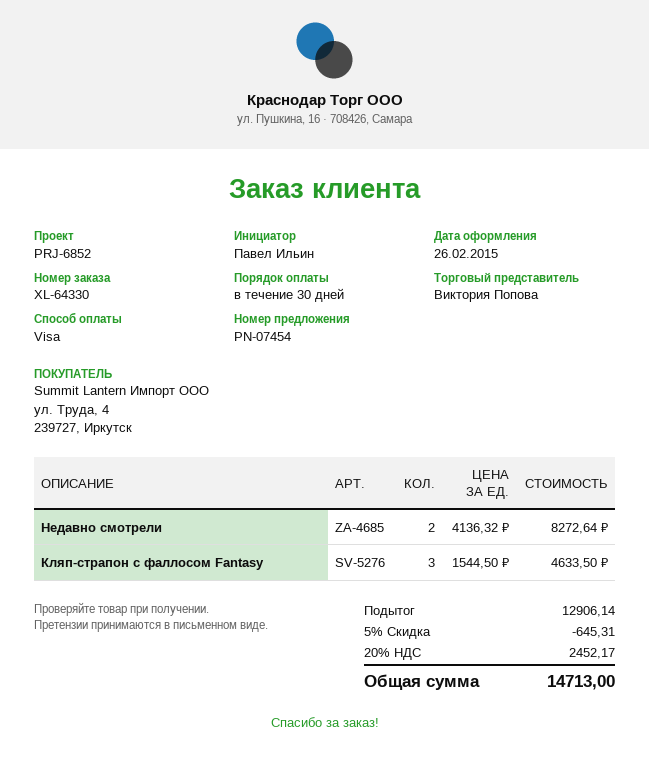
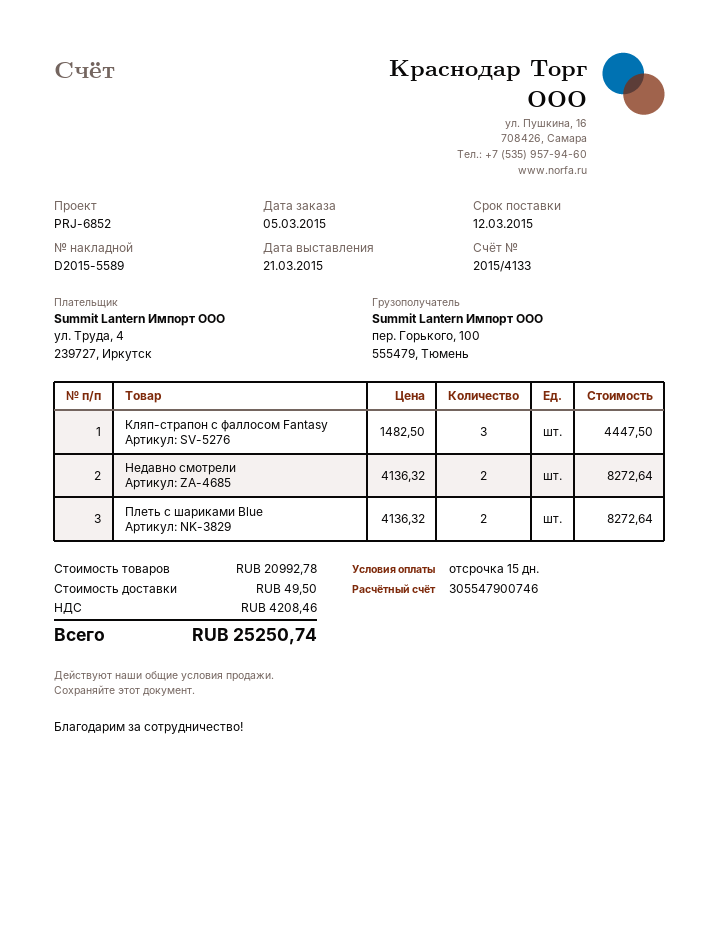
order date: 2015-02-26 -> 2015-03-05
payment terms: 30 days -> 15 days
Кляп-страпон с фаллосом Fantasy: 3 x 1544.50 = 4633.50 -> 3 x 1482.50 = 4447.50
Плеть с шариками Blue: none -> 2 x 4136.32 = 8272.64
subtotal: 12906.14 -> 20992.78
discount: 5% = 645.31 -> none
shipping: none -> 49.50
tax: 2452.17 -> 4208.46
total: 14713.00 -> 25250.74

